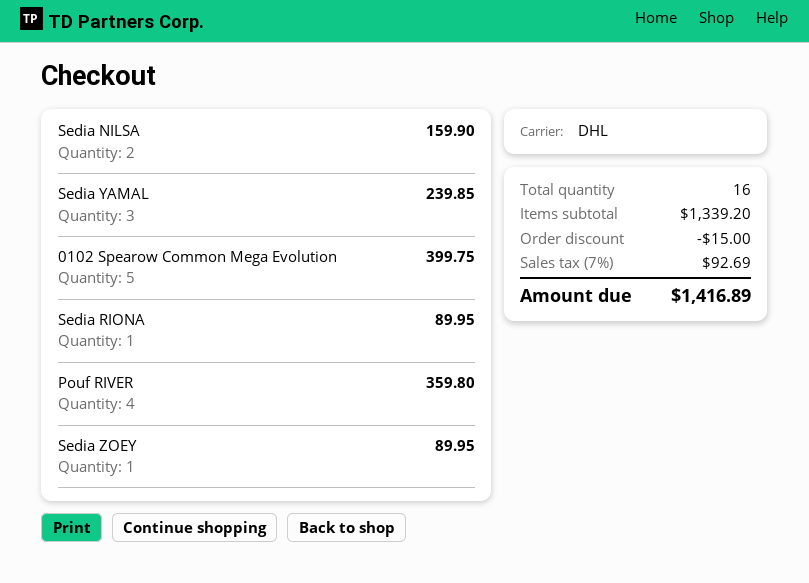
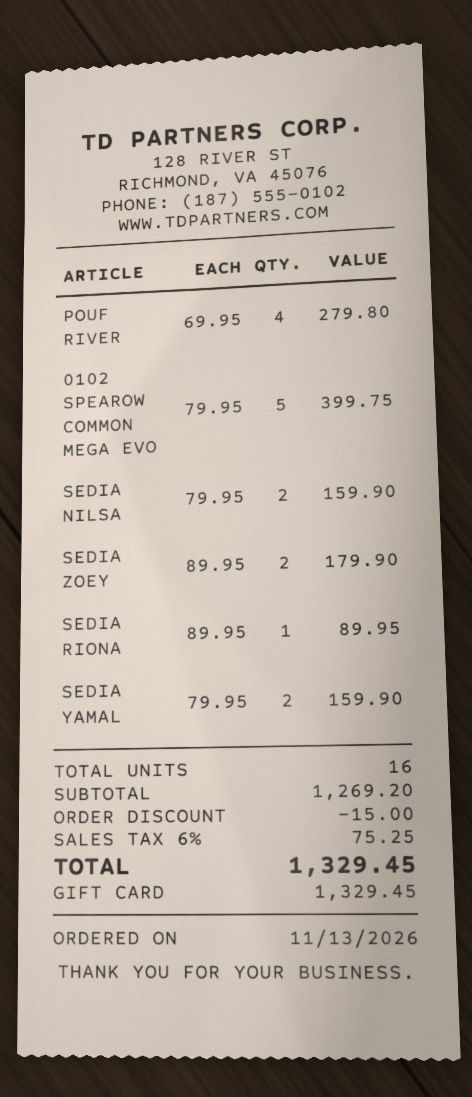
Sedia YAMAL: 3 for 239.85 -> 2 for 159.90
Pouf RIVER: 4 for 359.80 -> 4 for 279.80
Sedia ZOEY: 1 for 89.95 -> 2 for 179.90
subtotal: 1339.20 -> 1269.20
tax: 7% = 92.69 -> 6% = 75.25
total: 1416.89 -> 1329.45

